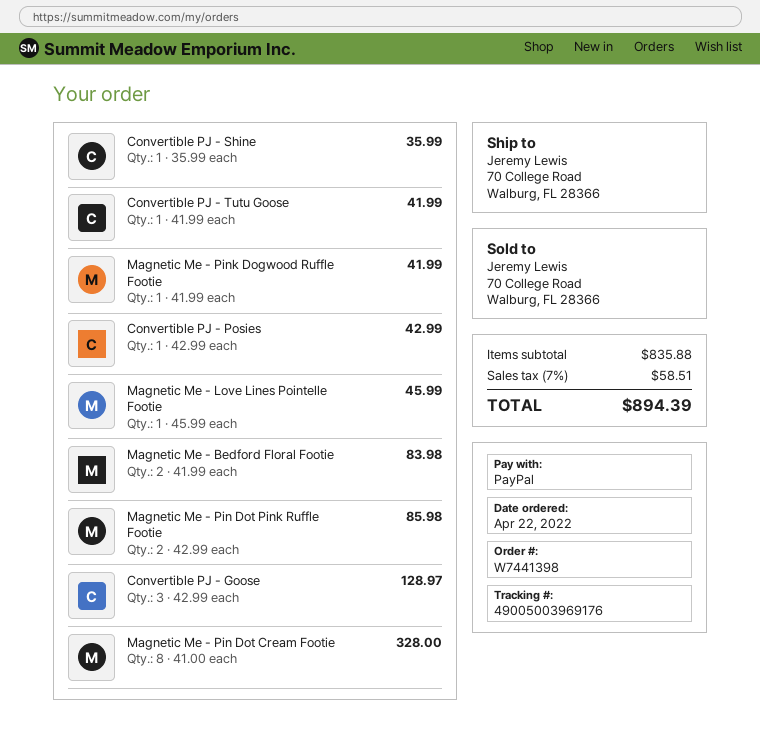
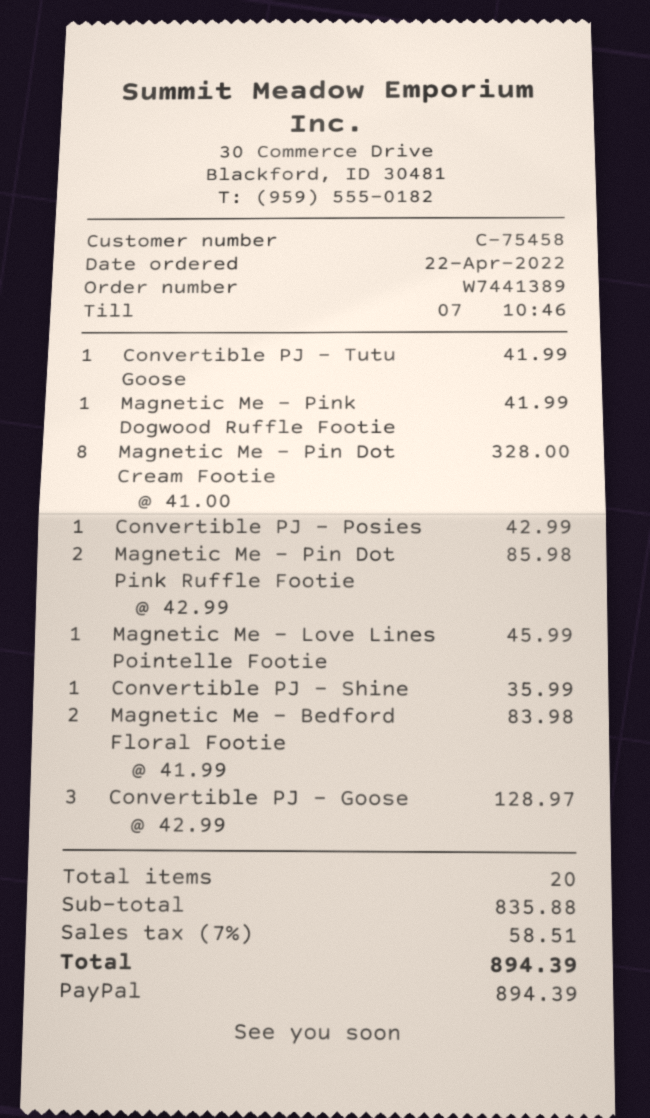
order number: W7441398 -> W7441389

